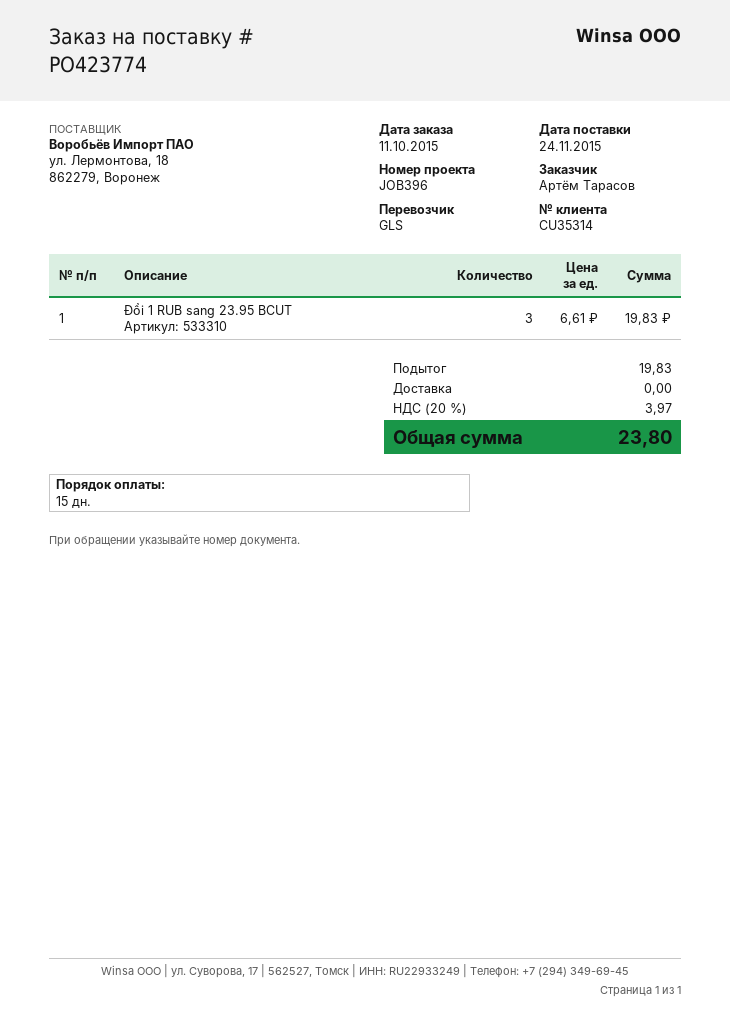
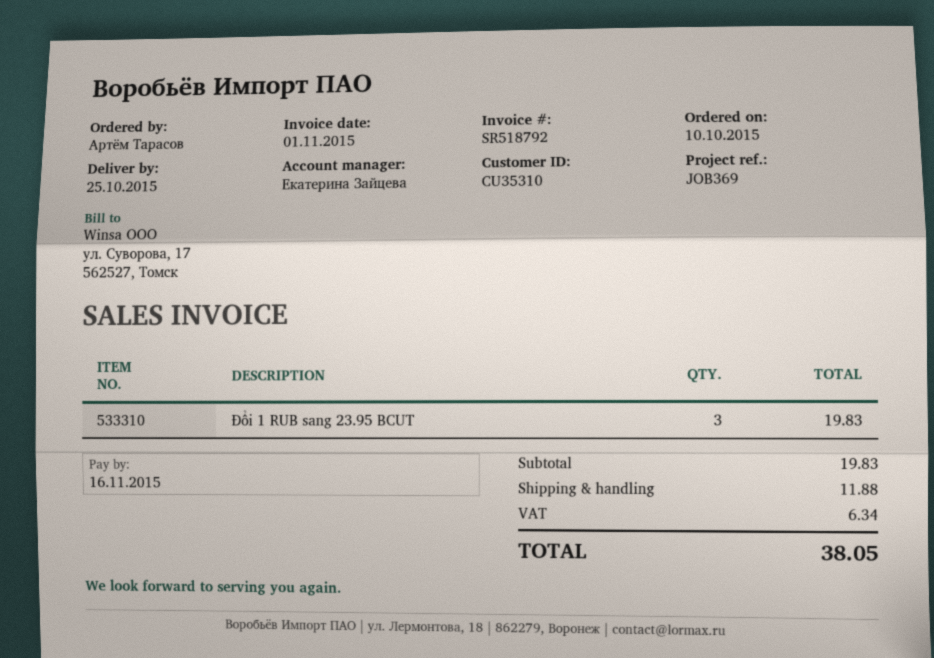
order date: 2015-10-11 -> 2015-10-10
delivery date: 2015-11-24 -> 2015-10-25
customer number: CU35314 -> CU35310
reference: JOB396 -> JOB369
shipping: 0.00 -> 11.88
tax: 3.97 -> 6.34
total: 23.80 -> 38.05

